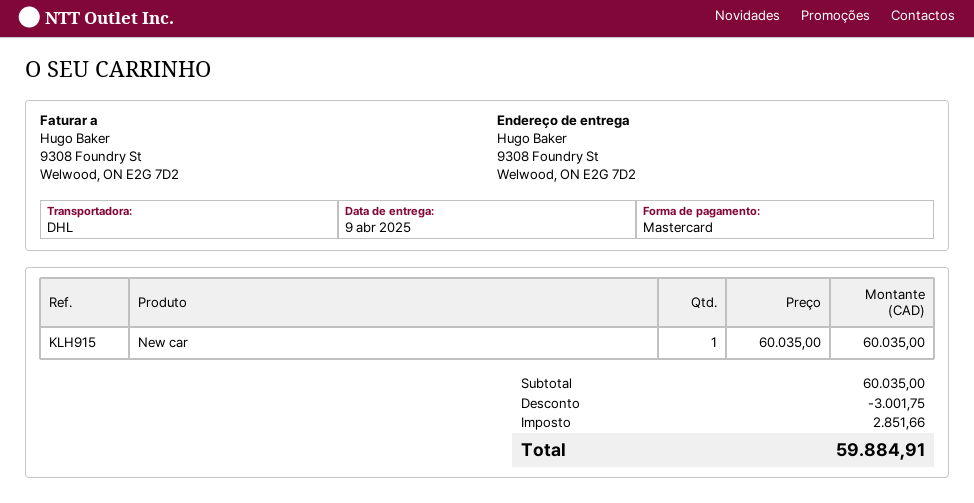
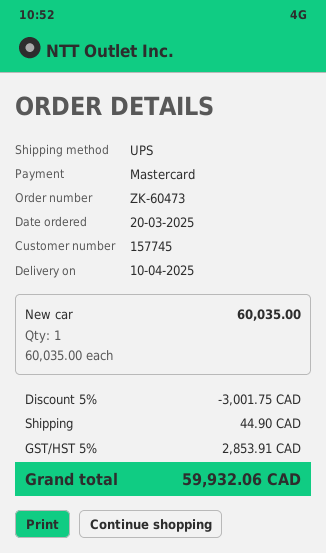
delivery date: 2025-04-09 -> 2025-04-10
shipping method: DHL -> UPS
shipping: none -> 44.90
tax: 2851.66 -> 2853.91
total: 59884.91 -> 59932.06

